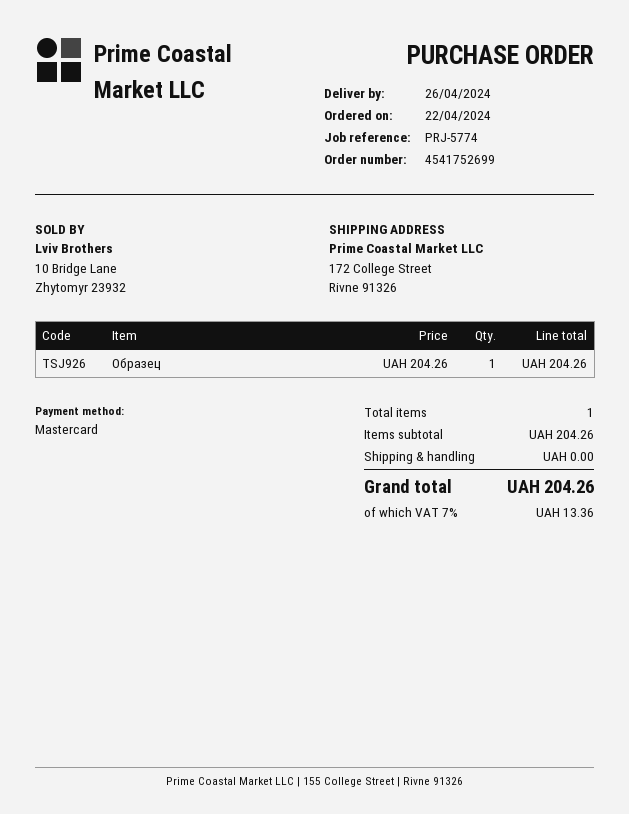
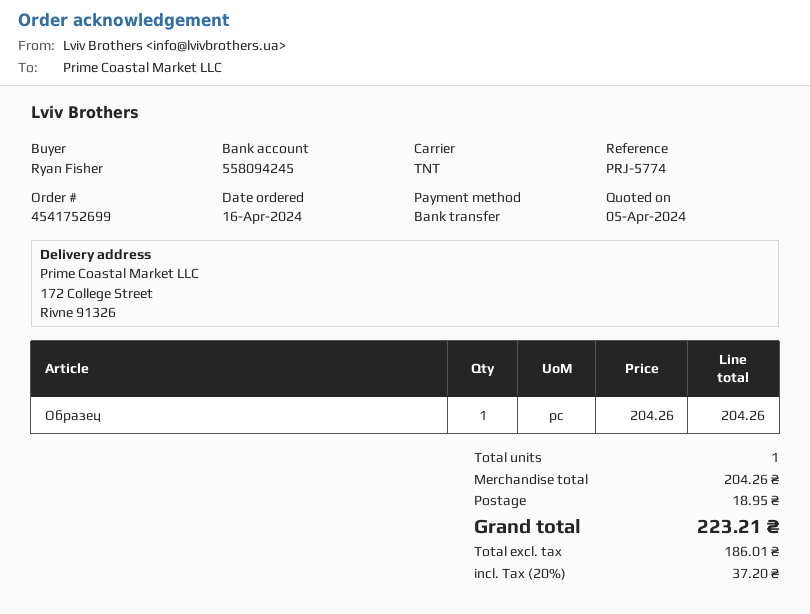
order date: 2024-04-22 -> 2024-04-16
payment method: Mastercard -> bank transfer
shipping: 0.00 -> 18.95
tax: 7% = 13.36 -> 20% = 37.20
total: 204.26 -> 223.21

